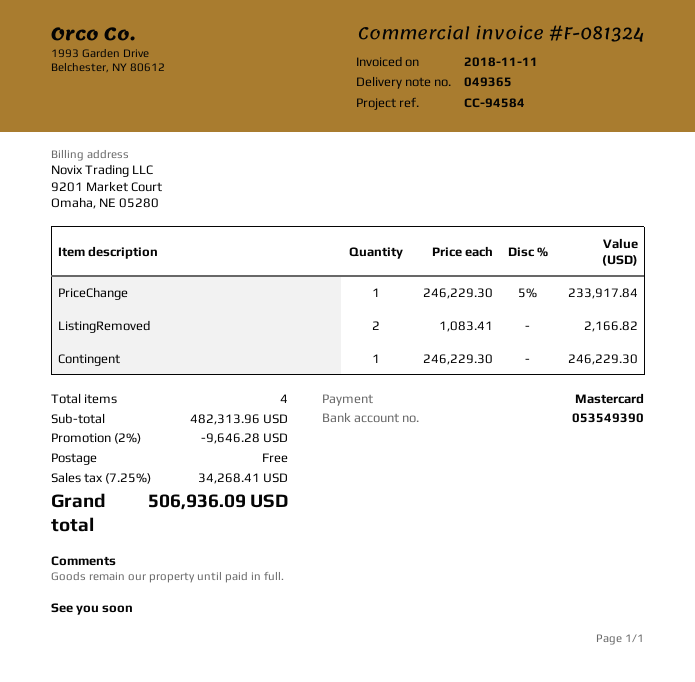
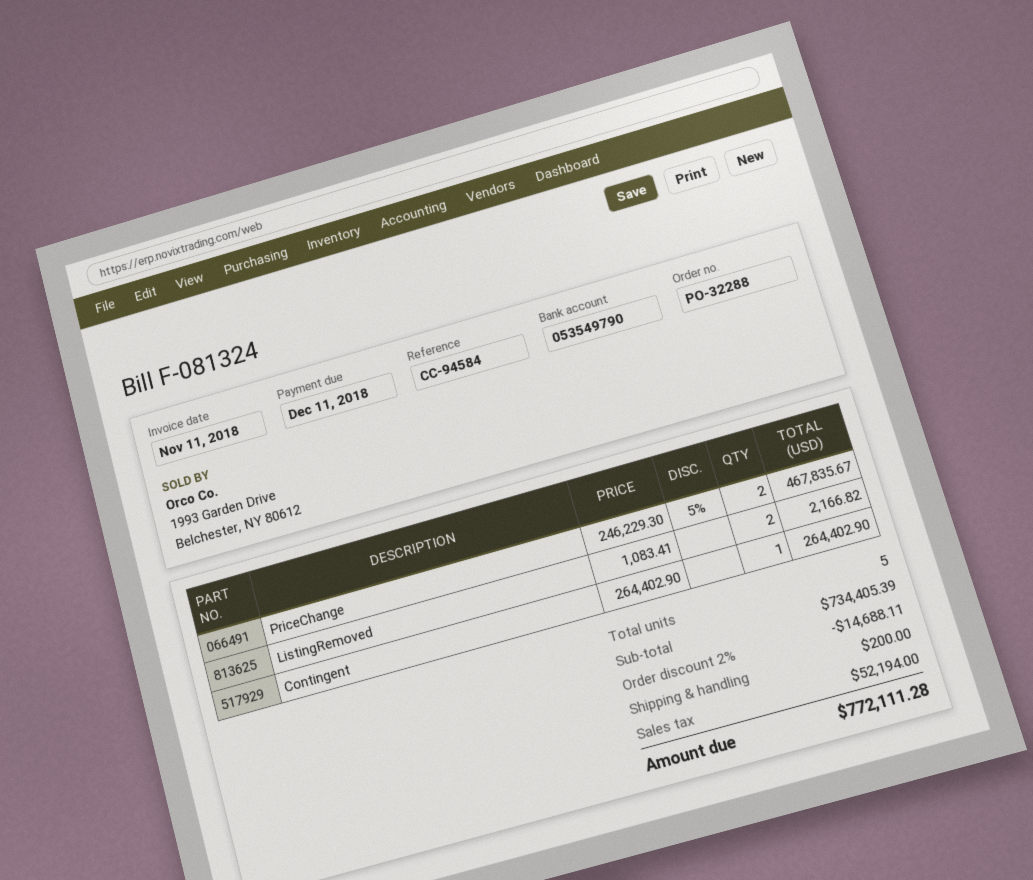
bank account: 053549390 -> 053549790
PriceChange: 1 x 246229.30 - 5% = 233917.84 -> 2 x 246229.30 - 5% = 467835.67
Contingent: 1 x 246229.30 = 246229.30 -> 1 x 264402.90 = 264402.90
total quantity: 4 -> 5
subtotal: 482313.96 -> 734405.39
discount: 2% = 9646.28 -> 2% = 14688.11
shipping: 0.00 -> 200.00
tax: 34268.41 -> 52194.00
total: 506936.09 -> 772111.28

